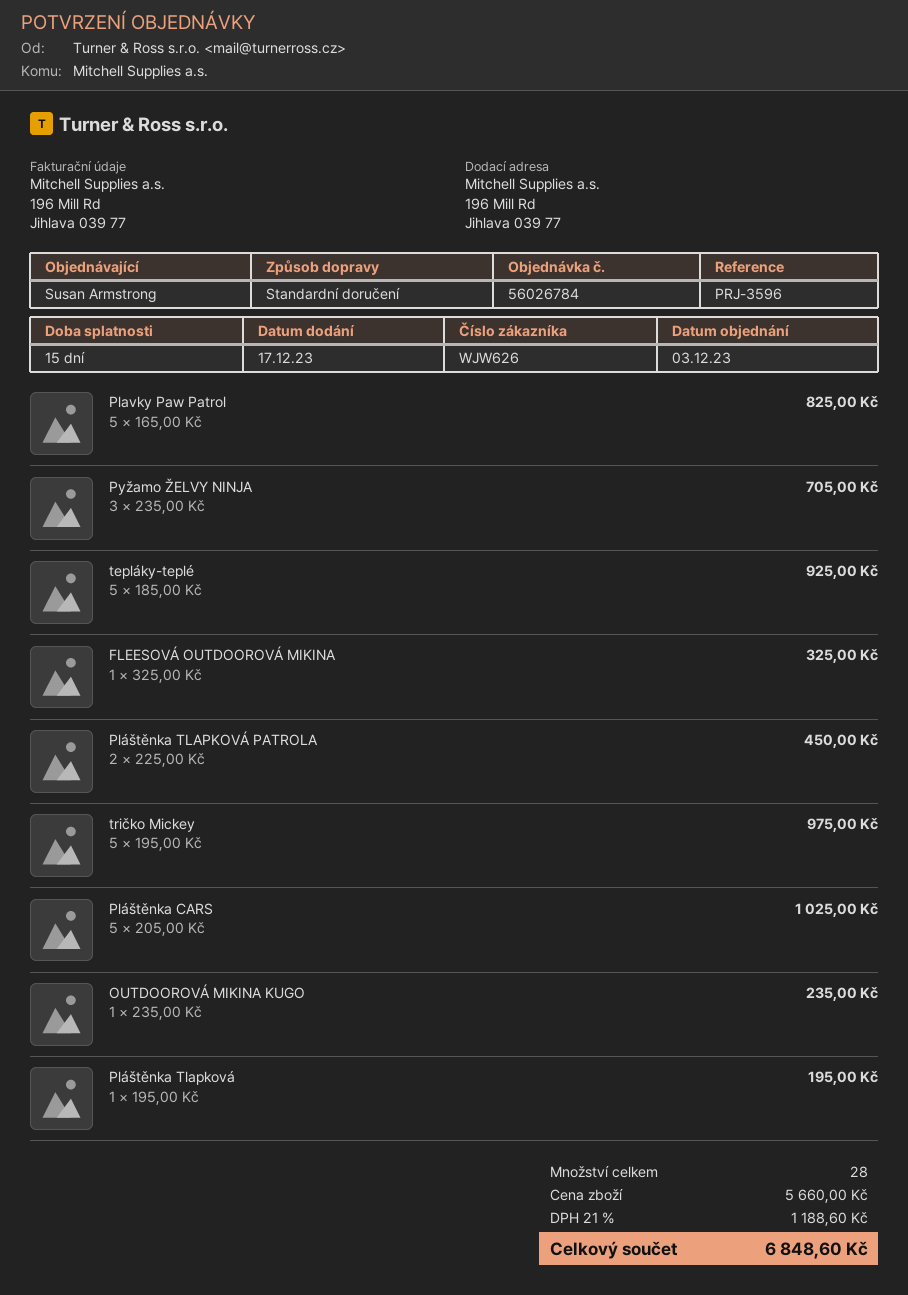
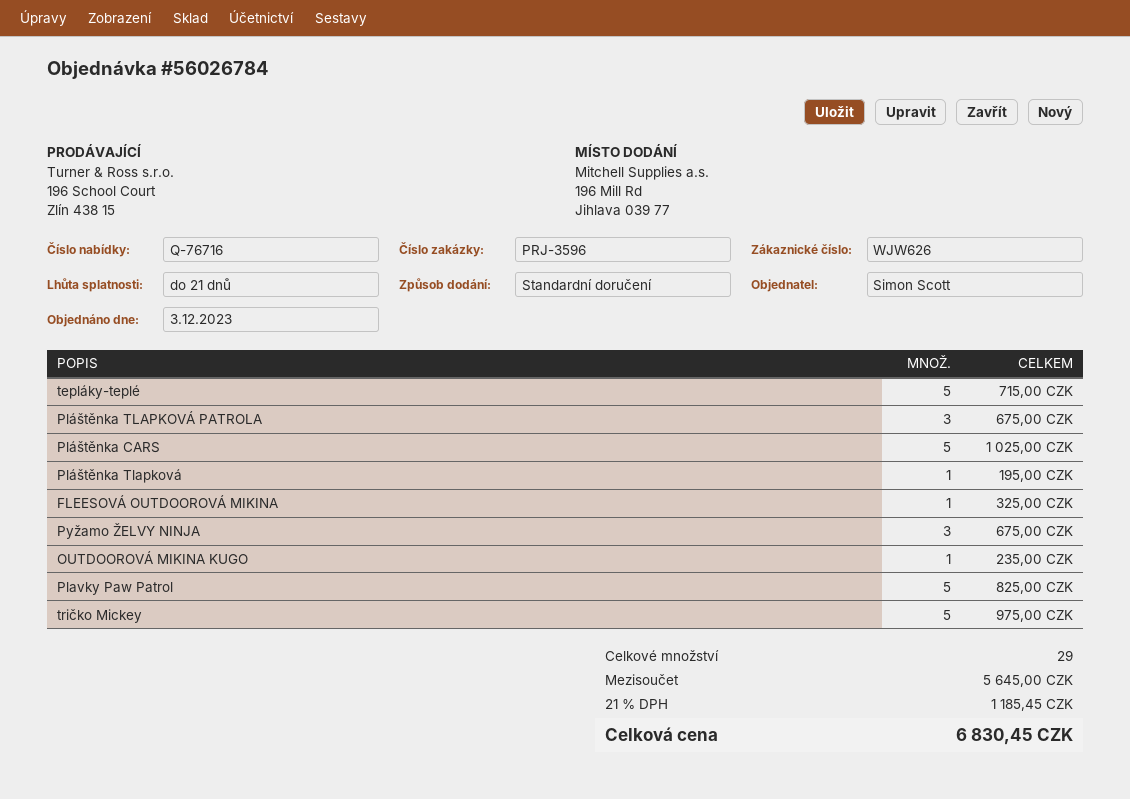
payment terms: 15 days -> 21 days
ordered by: Susan Armstrong -> Simon Scott
Pyžamo ŽELVY NINJA: 3 for 705.00 -> 3 for 675.00
tepláky-teplé: 5 for 925.00 -> 5 for 715.00
Pláštěnka TLAPKOVÁ PATROLA: 2 for 450.00 -> 3 for 675.00
total quantity: 28 -> 29
subtotal: 5660.00 -> 5645.00
tax: 21% = 1188.60 -> 21% = 1185.45
total: 6848.60 -> 6830.45

